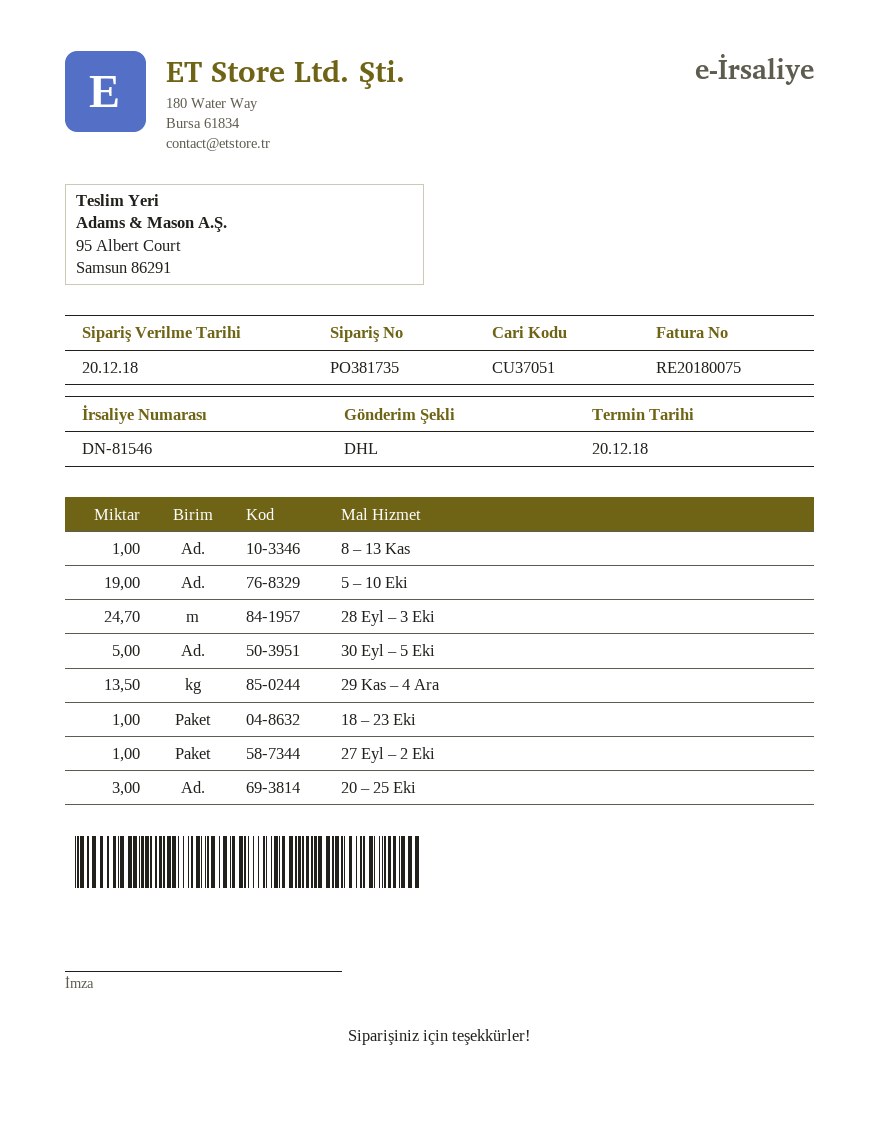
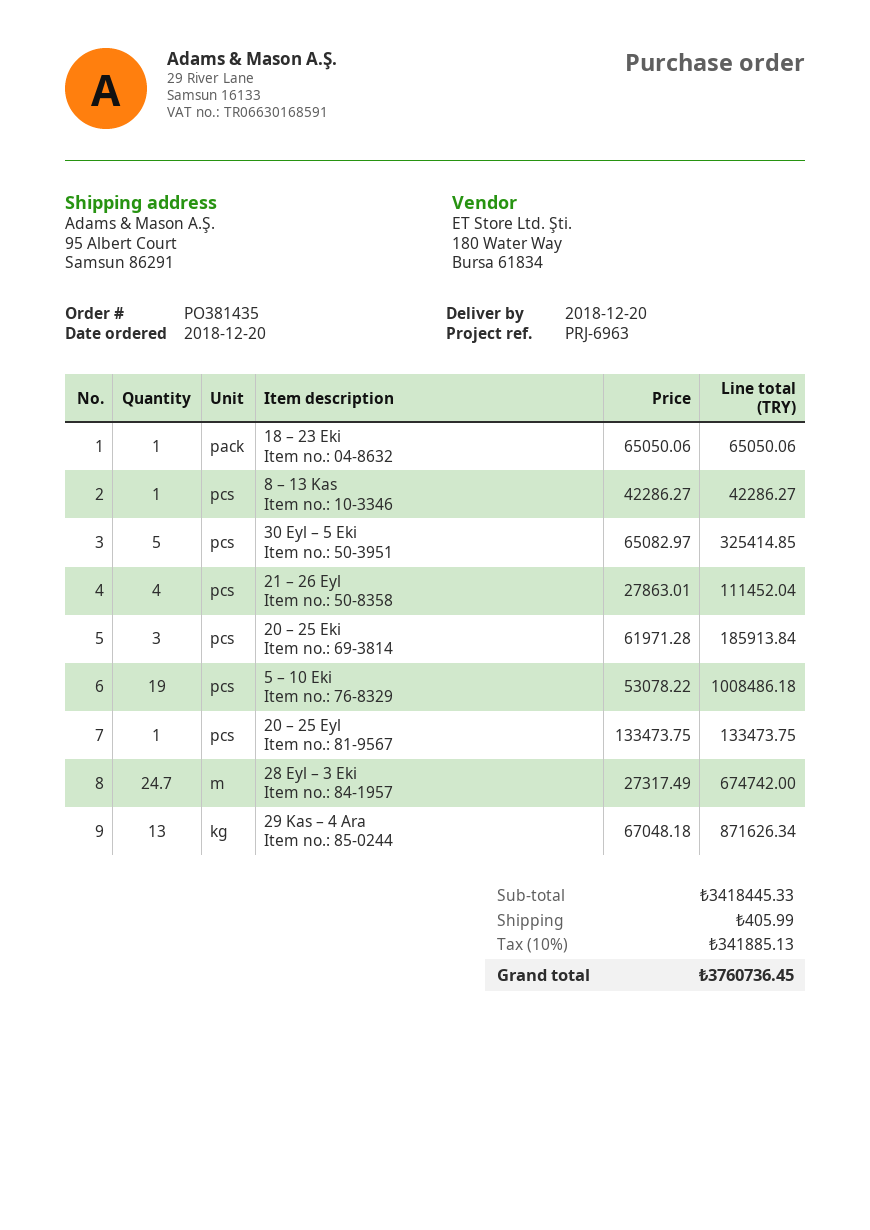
order number: PO381735 -> PO381435
29 Kas – 4 Ara: 13.5 -> 13
27 Eyl – 2 Eki: 1 -> none
21 – 26 Eyl: none -> 4
20 – 25 Eyl: none -> 1

